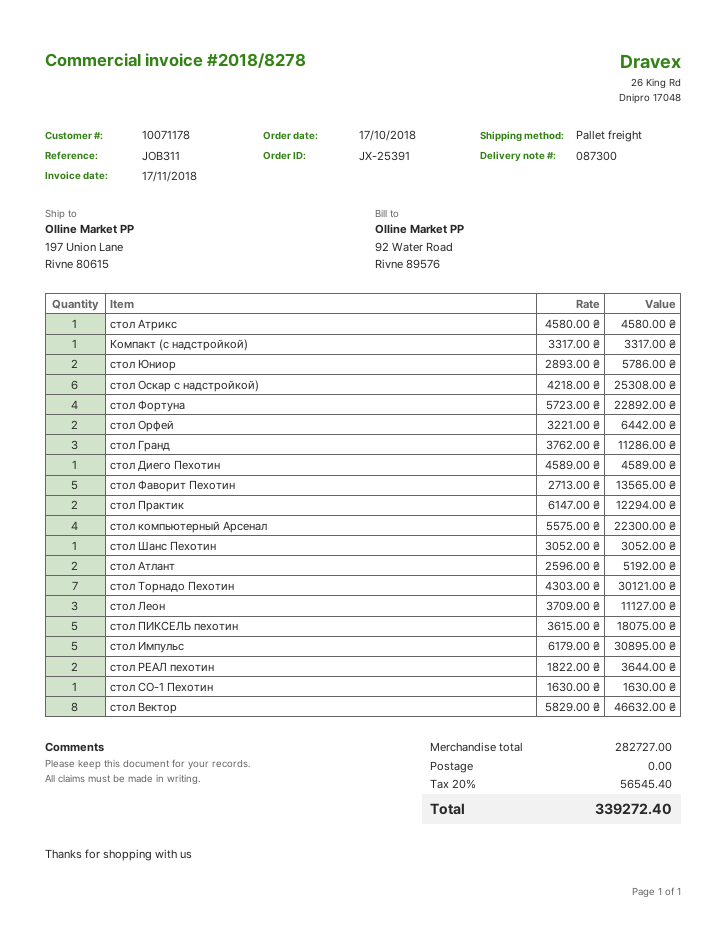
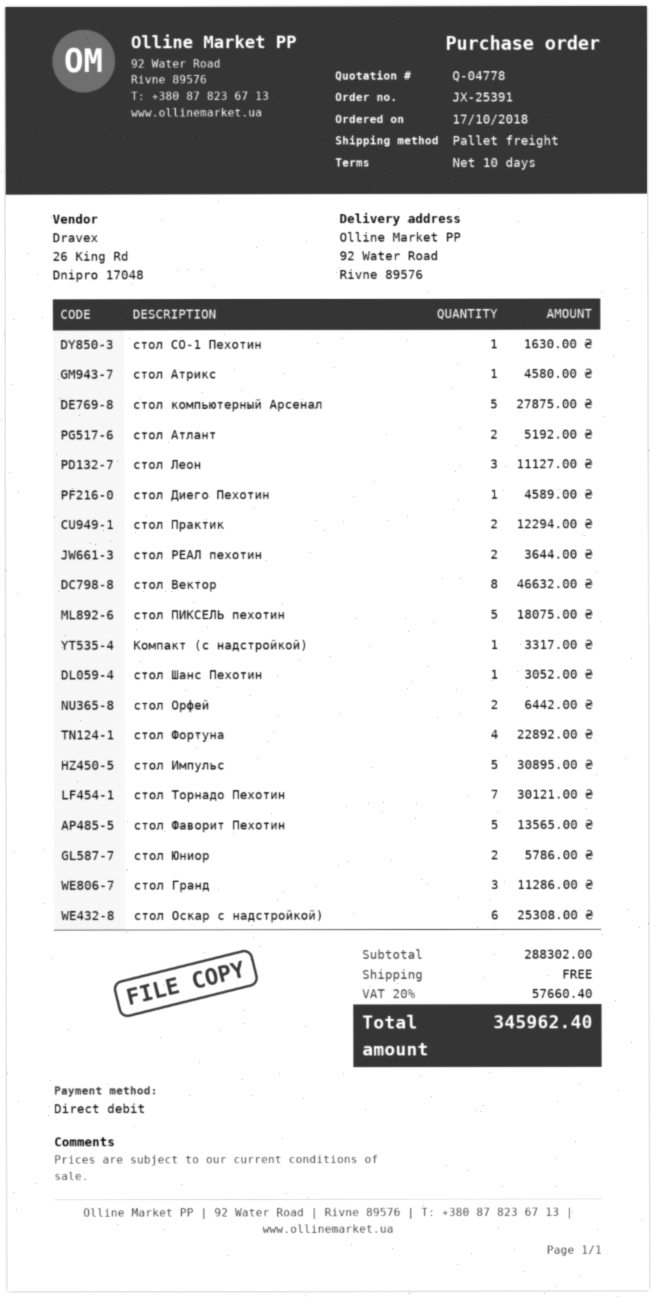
ship to: 197 Union Lane, Rivne 80615 -> 92 Water Road, Rivne 89576
стол компьютерный Арсенал: 4 for 22300.00 -> 5 for 27875.00
subtotal: 282727.00 -> 288302.00
tax: 20% = 56545.40 -> 20% = 57660.40
total: 339272.40 -> 345962.40

